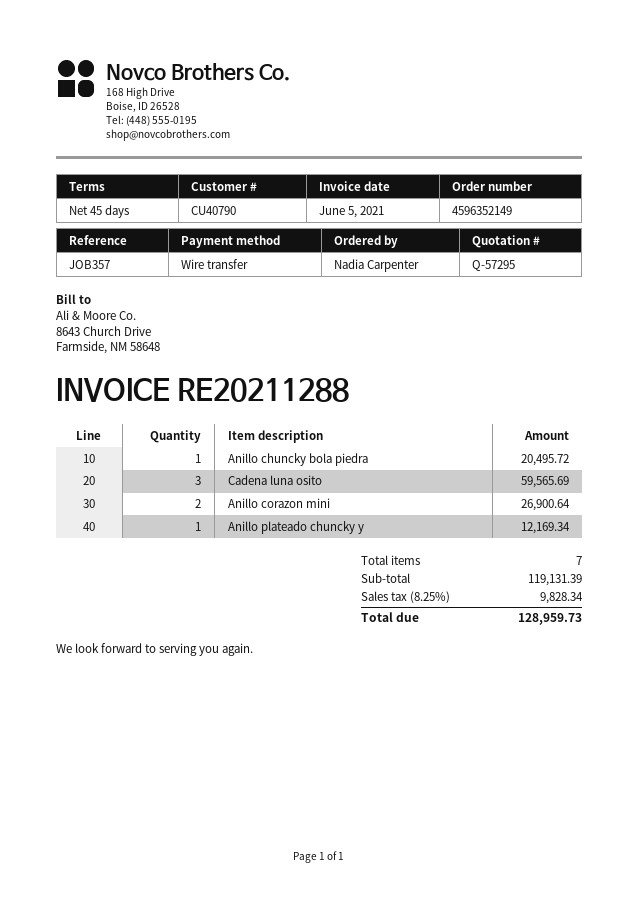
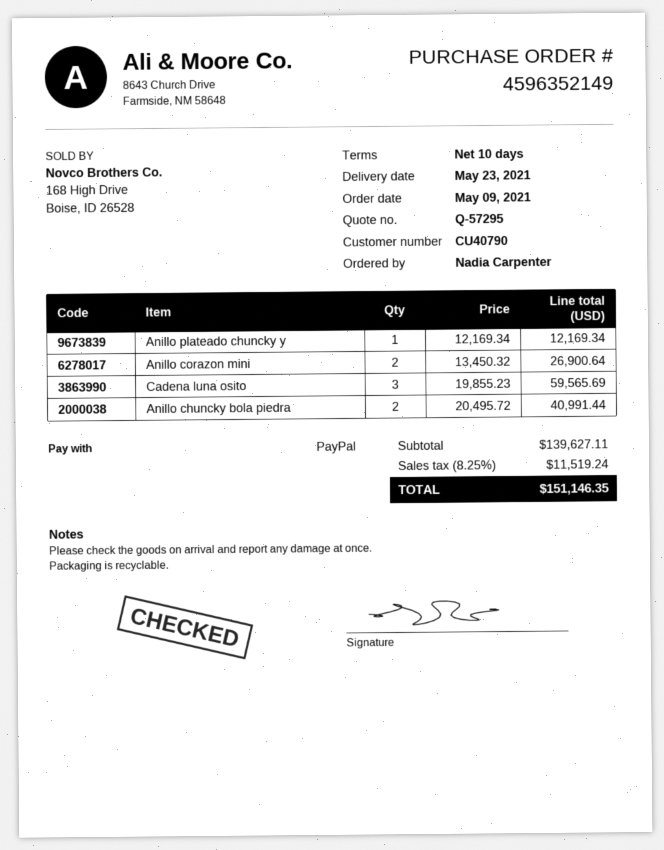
payment terms: 45 days -> 10 days
payment method: bank transfer -> PayPal
Anillo chuncky bola piedra: 1 for 20495.72 -> 2 for 40991.44
subtotal: 119131.39 -> 139627.11
tax: 8.25% = 9828.34 -> 8.25% = 11519.24
total: 128959.73 -> 151146.35

